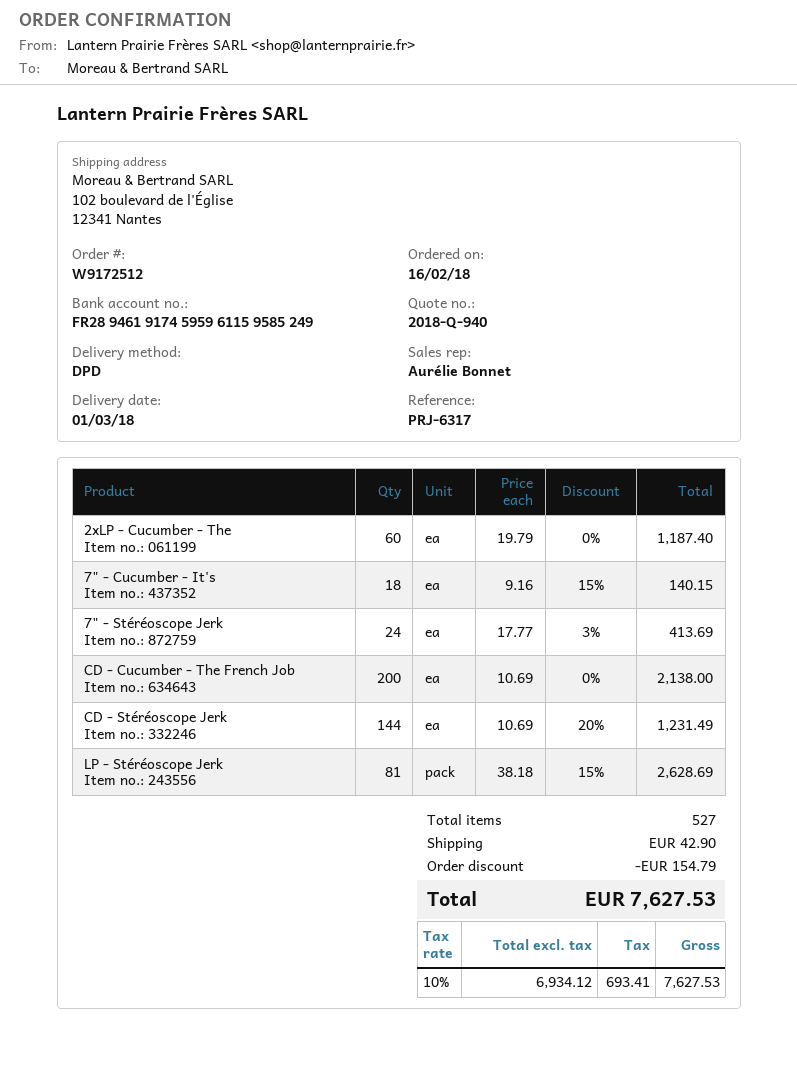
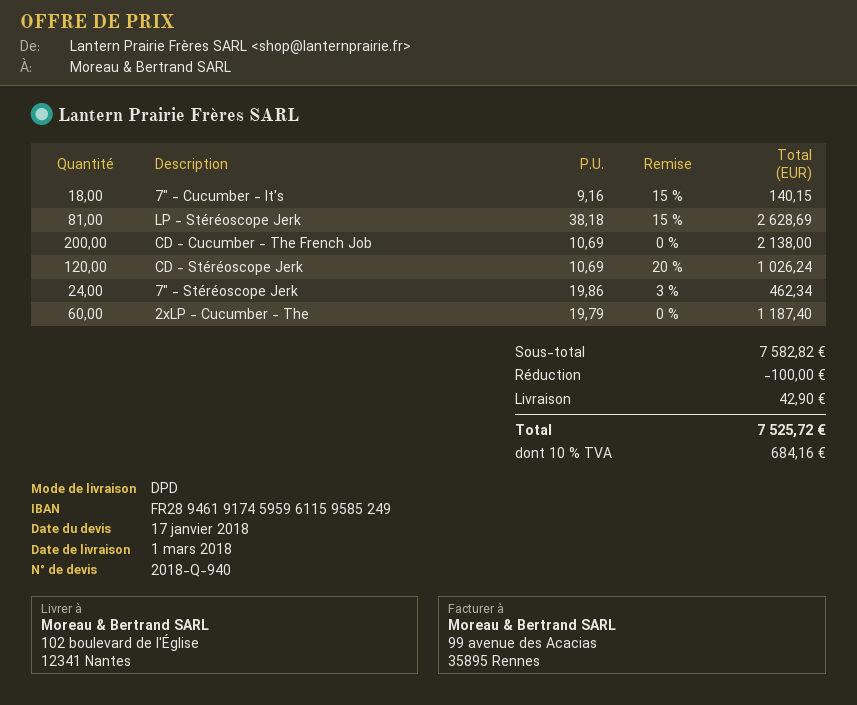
7" - Stéréoscope Jerk: 24 x 17.77 - 3% = 413.69 -> 24 x 19.86 - 3% = 462.34
CD - Stéréoscope Jerk: 144 x 10.69 - 20% = 1231.49 -> 120 x 10.69 - 20% = 1026.24
discount: 154.79 -> 100.00
tax: 10% = 693.41 -> 10% = 684.16
total: 7627.53 -> 7525.72

